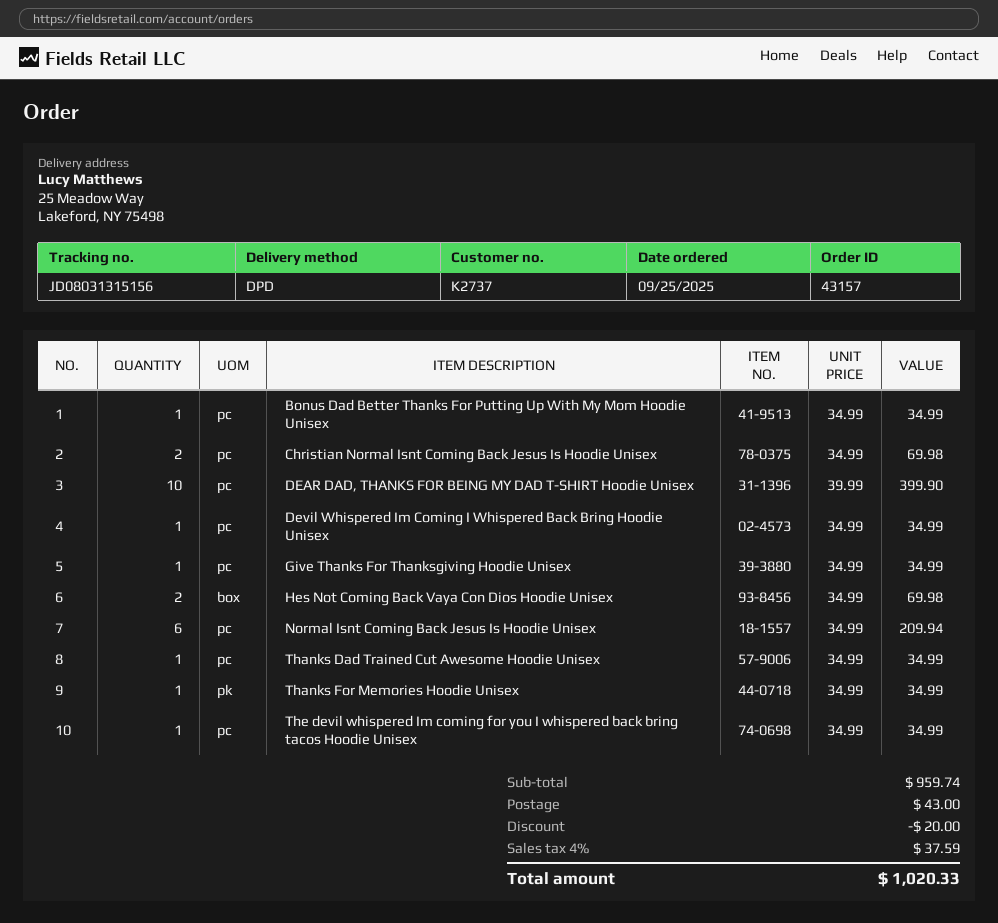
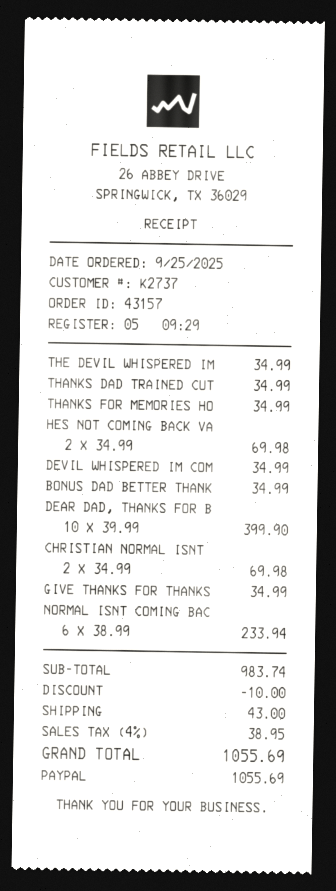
Normal Isnt Coming Back Jesus Is Hoodie Unisex: 6 x 34.99 = 209.94 -> 6 x 38.99 = 233.94
subtotal: 959.74 -> 983.74
discount: 20.00 -> 10.00
tax: 4% = 37.59 -> 4% = 38.95
total: 1020.33 -> 1055.69

